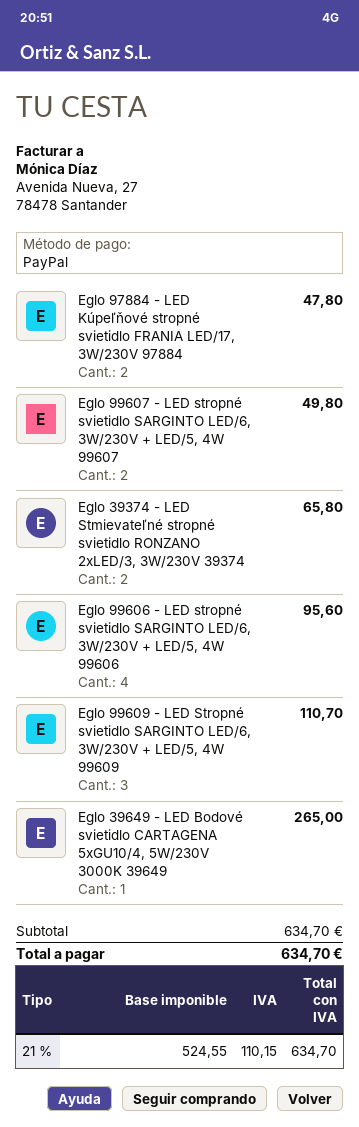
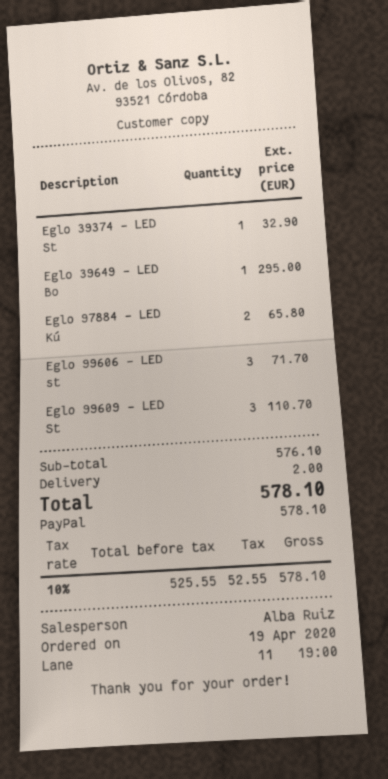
Eglo 97884 - LED Kúpeľňové stropné svietidlo FRANIA LED/17, 3W/230V 97884: 2 for 47.80 -> 2 for 65.80
Eglo 99607 - LED stropné svietidlo SARGINTO LED/6, 3W/230V + LED/5, 4W 99607: 2 for 49.80 -> none
Eglo 39374 - LED Stmievateľné stropné svietidlo RONZANO 2xLED/3, 3W/230V 39374: 2 for 65.80 -> 1 for 32.90
Eglo 99606 - LED stropné svietidlo SARGINTO LED/6, 3W/230V + LED/5, 4W 99606: 4 for 95.60 -> 3 for 71.70
Eglo 39649 - LED Bodové svietidlo CARTAGENA 5xGU10/4, 5W/230V 3000K 39649: 1 for 265.00 -> 1 for 295.00
subtotal: 634.70 -> 576.10
shipping: none -> 2.00
net: 524.55 -> 525.55
tax: 21% = 110.15 -> 10% = 52.55
total: 634.70 -> 578.10

